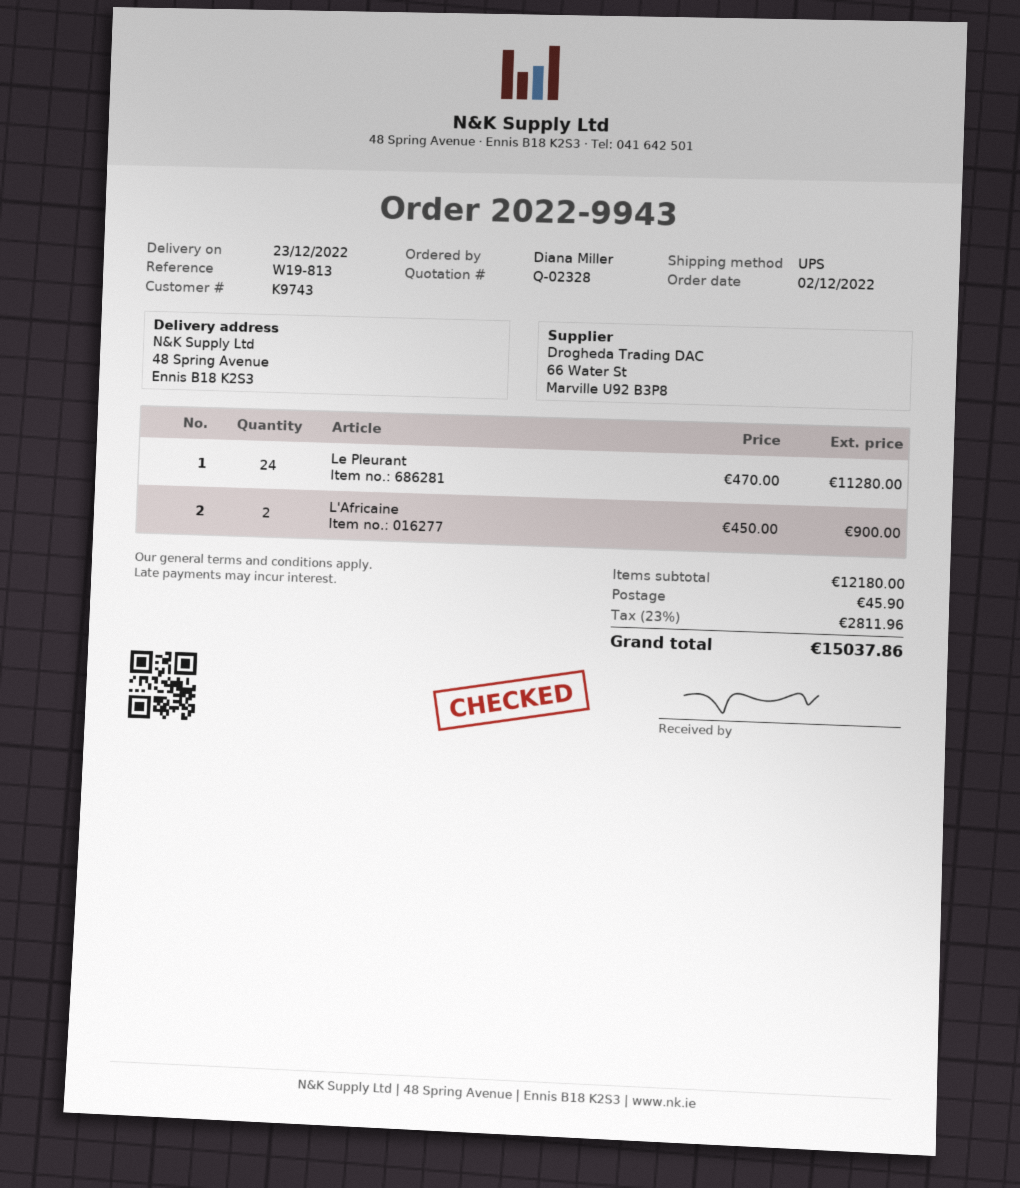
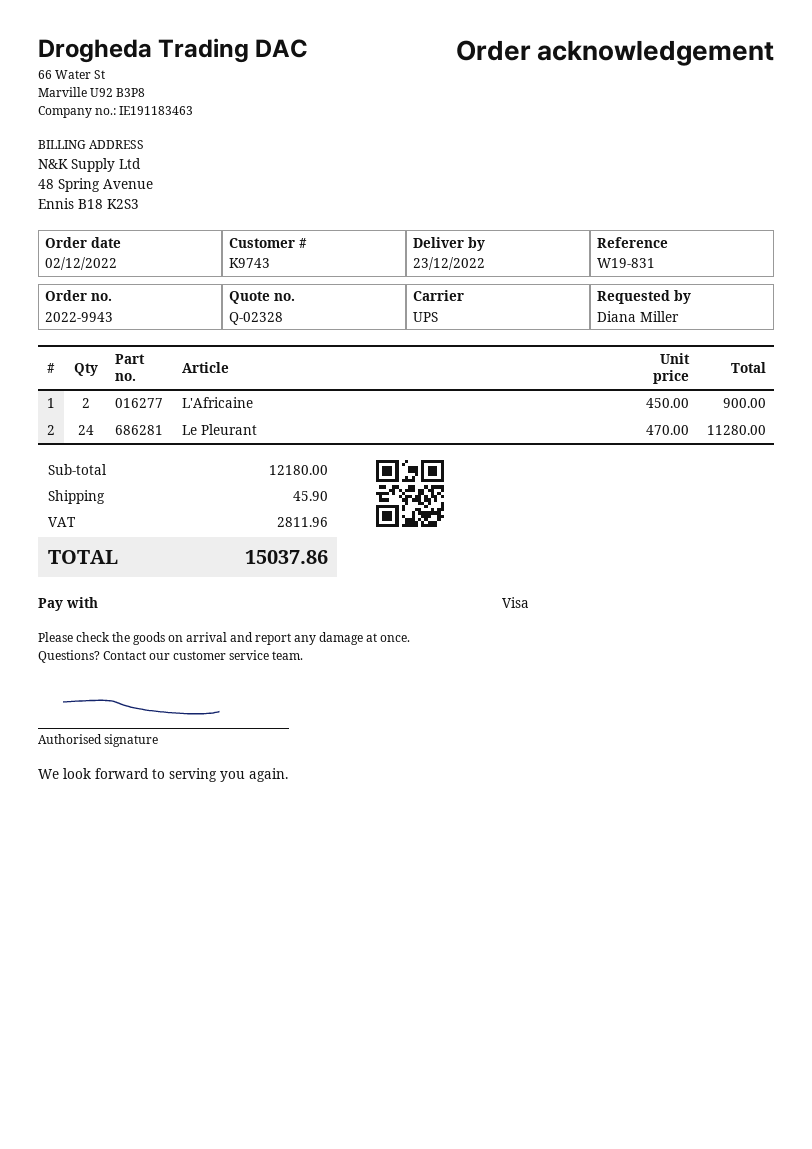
reference: W19-813 -> W19-831

